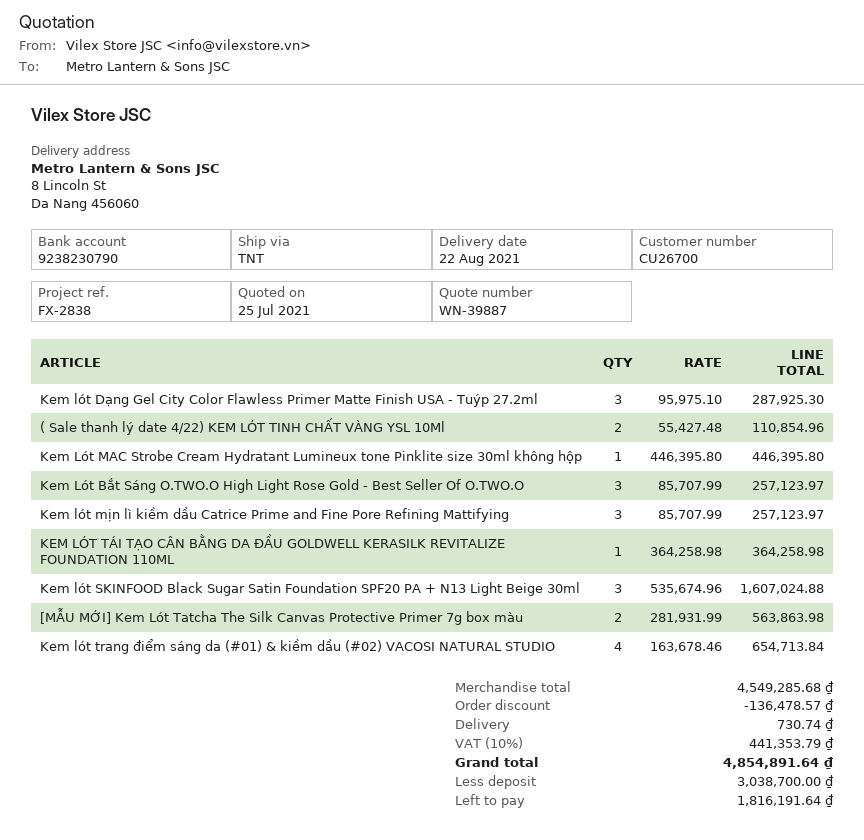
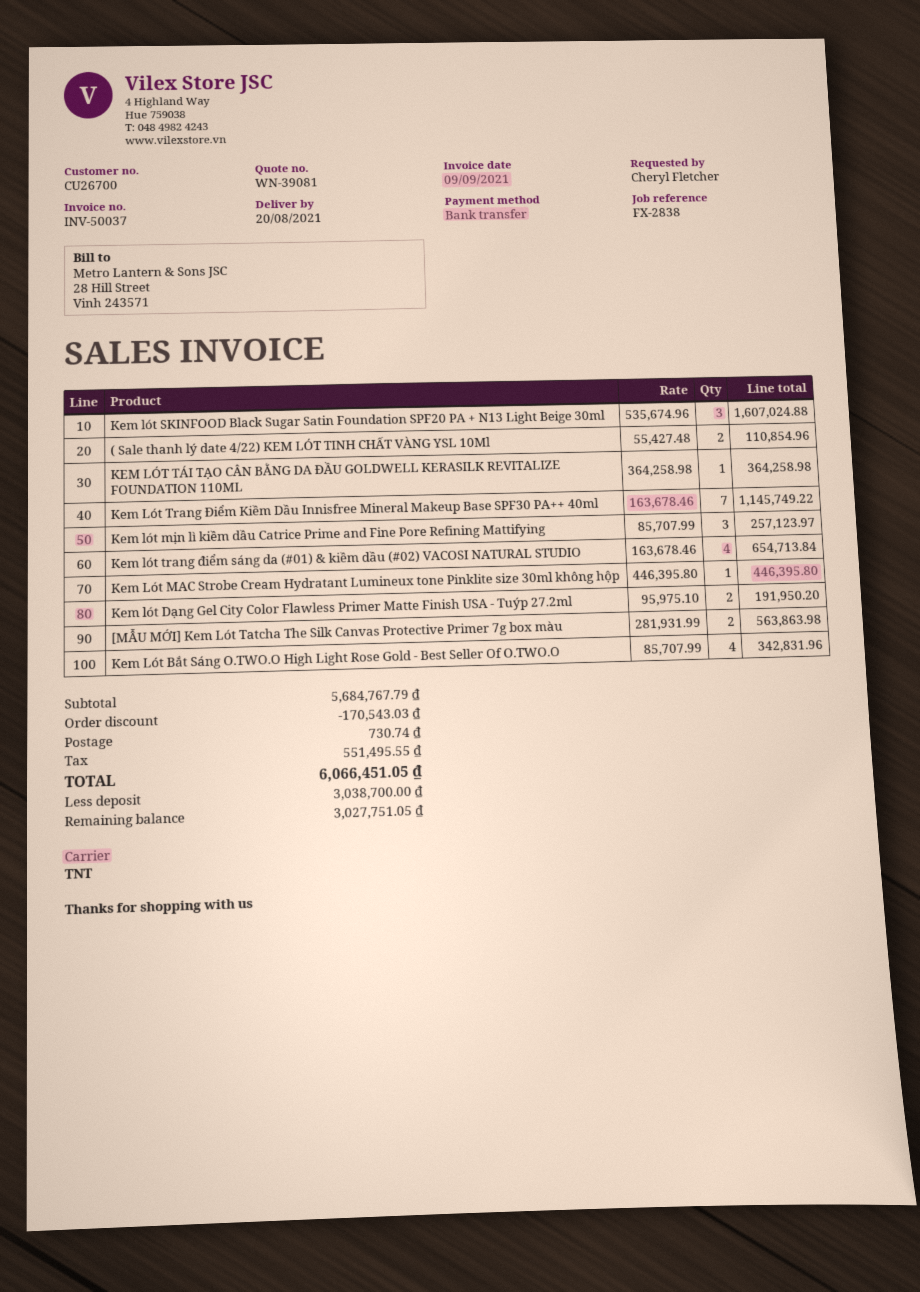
quote number: WN-39887 -> WN-39081
delivery date: 2021-08-22 -> 2021-08-20
Kem lót Dạng Gel City Color Flawless Primer Matte Finish USA - Tuýp 27.2ml: 3 x 95975.10 = 287925.30 -> 2 x 95975.10 = 191950.20
Kem Lót Bắt Sáng O.TWO.O High Light Rose Gold - Best Seller Of O.TWO.O: 3 x 85707.99 = 257123.97 -> 4 x 85707.99 = 342831.96
Kem Lót Trang Điểm Kiềm Dầu Innisfree Mineral Makeup Base SPF30 PA++ 40ml: none -> 7 x 163678.46 = 1145749.22
subtotal: 4549285.68 -> 5684767.79
discount: 136478.57 -> 170543.03
tax: 441353.79 -> 551495.55
total: 4854891.64 -> 6066451.05
balance: 1816191.64 -> 3027751.05

